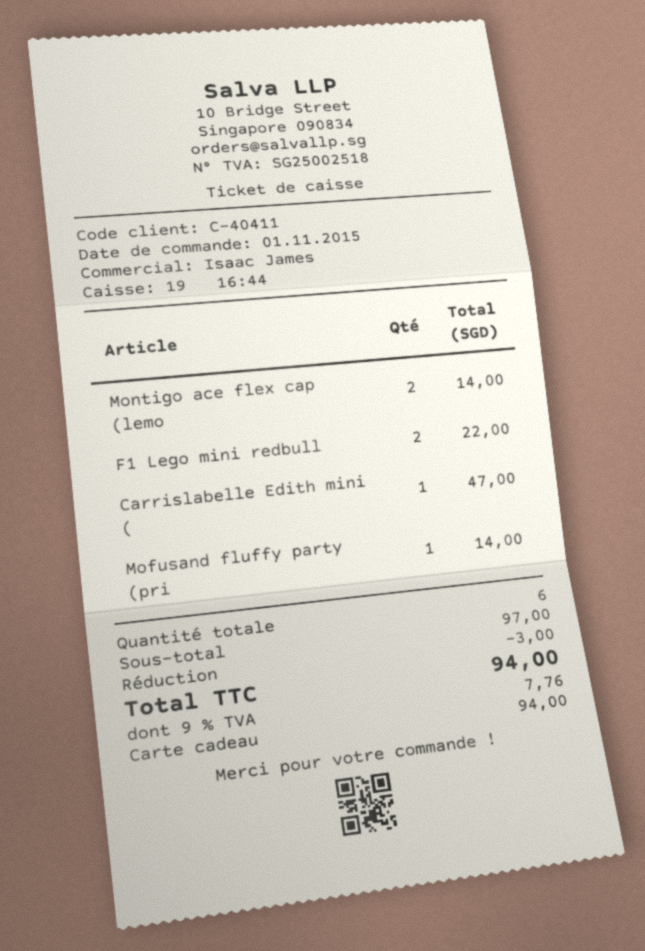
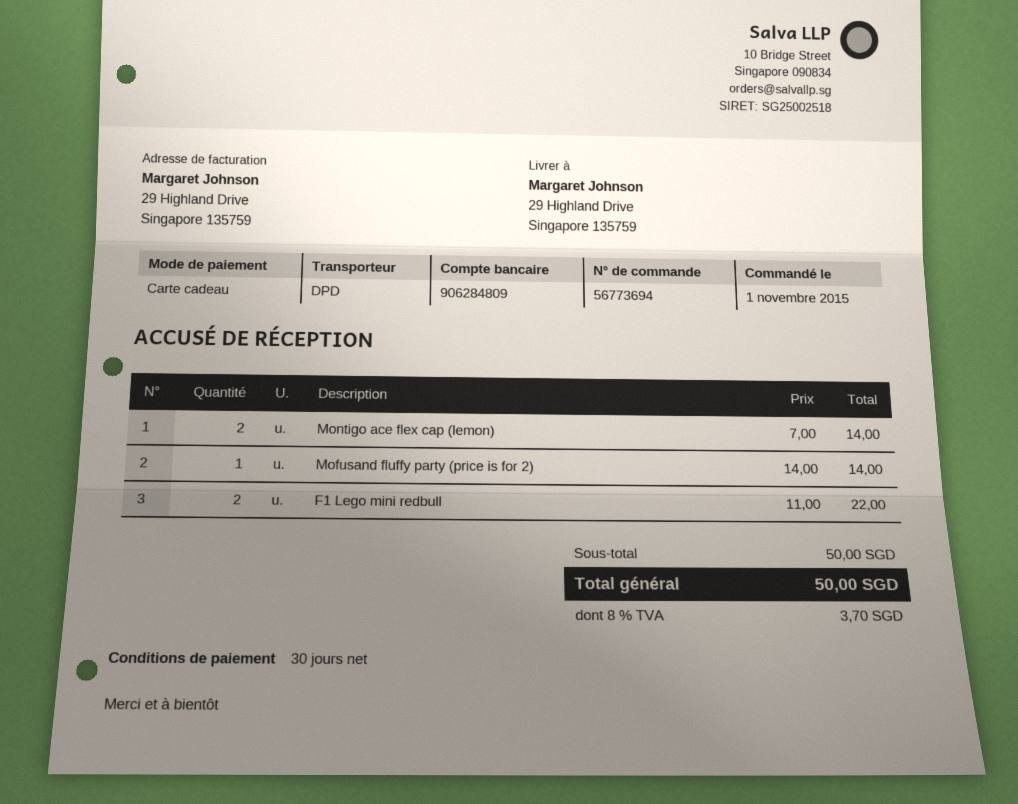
Carrislabelle Edith mini (: 1 for 47.00 -> none
subtotal: 97.00 -> 50.00
discount: 3.00 -> none
tax: 9% = 7.76 -> 8% = 3.70
total: 94.00 -> 50.00

